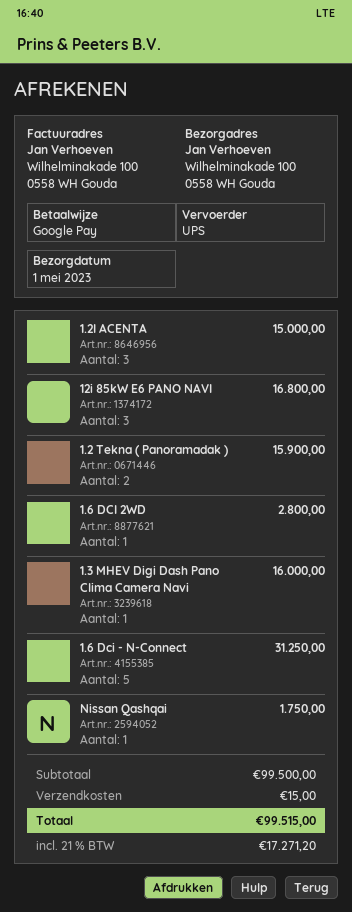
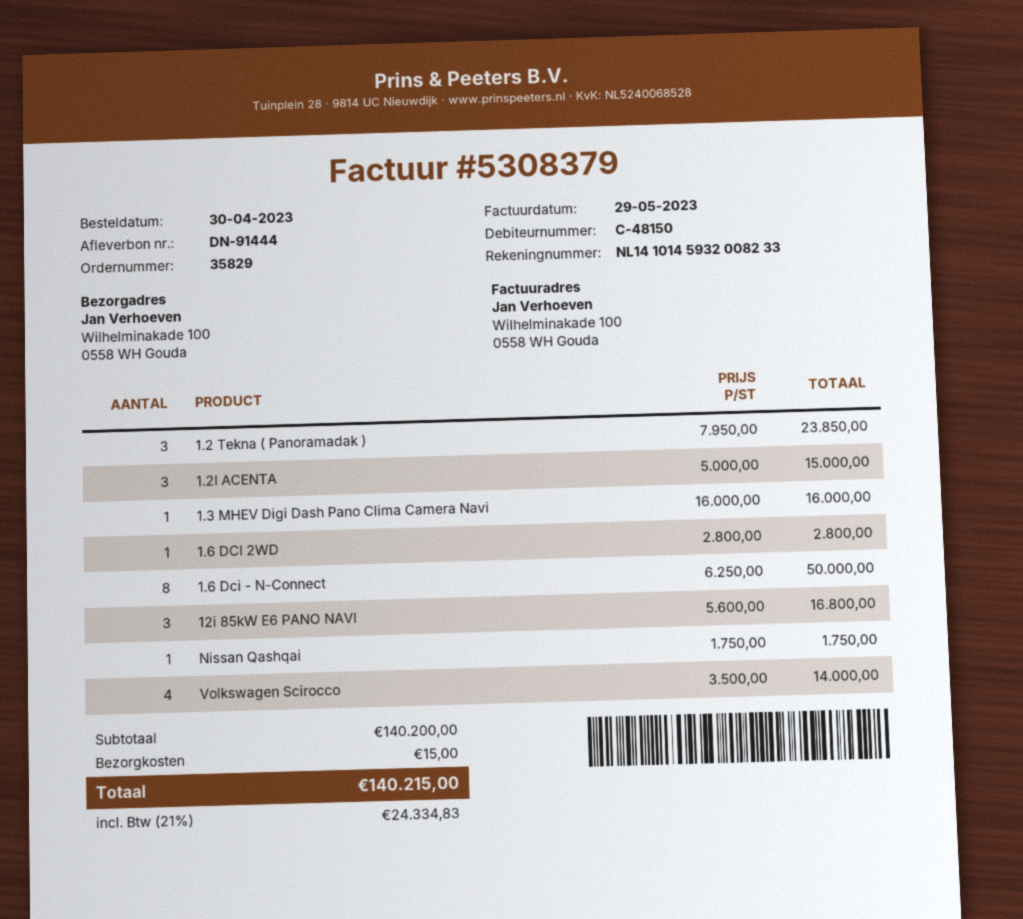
1.2 Tekna ( Panoramadak ): 2 for 15900.00 -> 3 for 23850.00
1.6 Dci - N-Connect: 5 for 31250.00 -> 8 for 50000.00
Volkswagen Scirocco: none -> 4 for 14000.00
subtotal: 99500.00 -> 140200.00
tax: 21% = 17271.20 -> 21% = 24334.83
total: 99515.00 -> 140215.00

